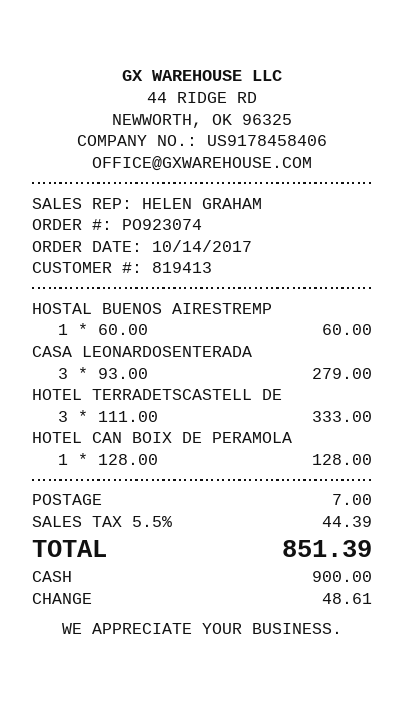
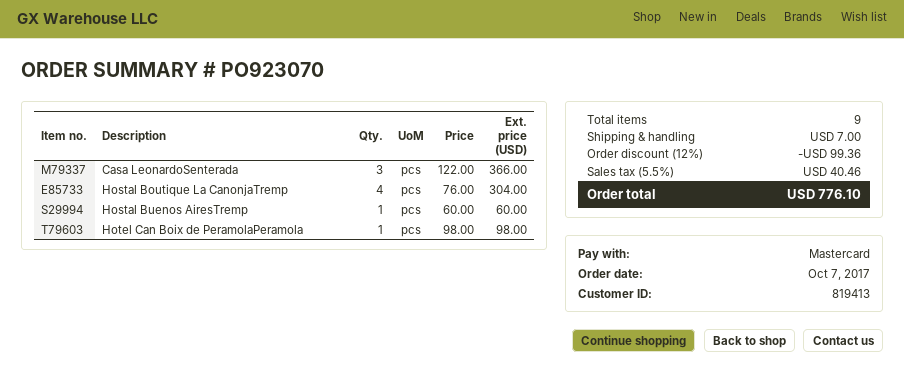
order number: PO923074 -> PO923070
order date: 2017-10-14 -> 2017-10-07
payment method: cash -> Mastercard
CASA LEONARDOSENTERADA: 3 x 93.00 = 279.00 -> 3 x 122.00 = 366.00
HOTEL TERRADETSCASTELL DE: 3 x 111.00 = 333.00 -> none
HOTEL CAN BOIX DE PERAMOLA: 1 x 128.00 = 128.00 -> 1 x 98.00 = 98.00
Hostal Boutique La CanonjaTremp: none -> 4 x 76.00 = 304.00
discount: none -> 12% = 99.36
tax: 5.5% = 44.39 -> 5.5% = 40.46
total: 851.39 -> 776.10

